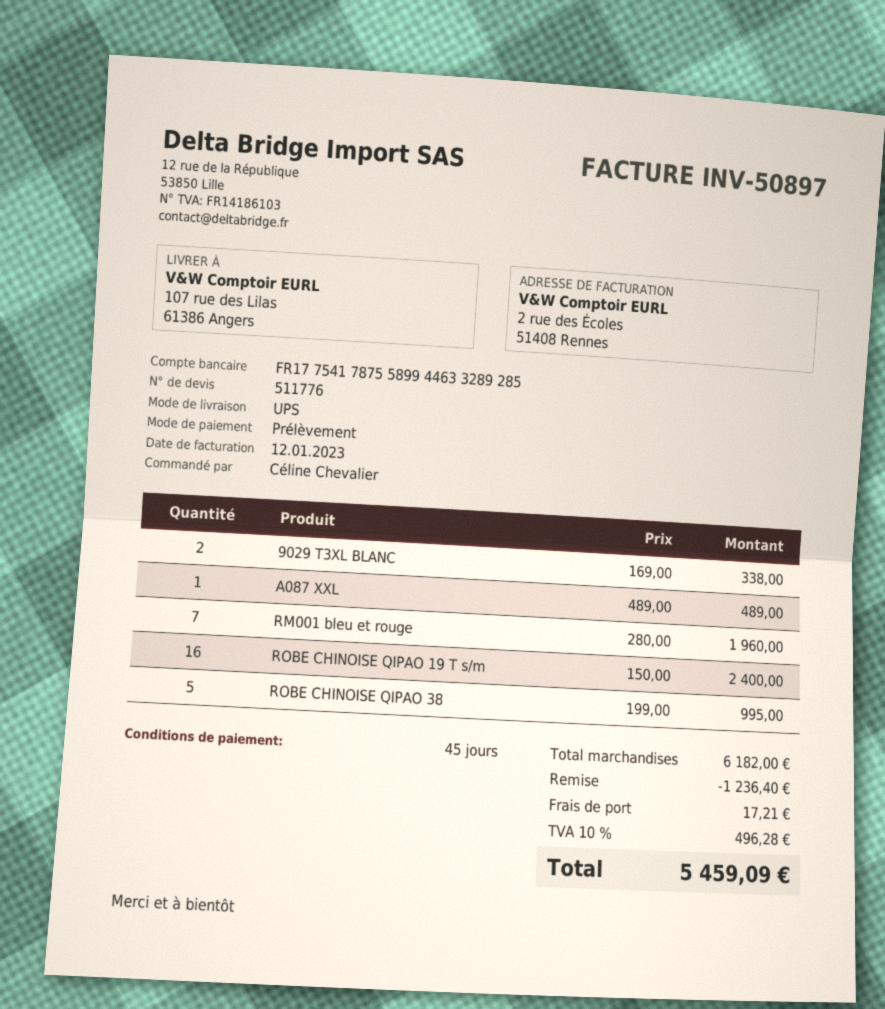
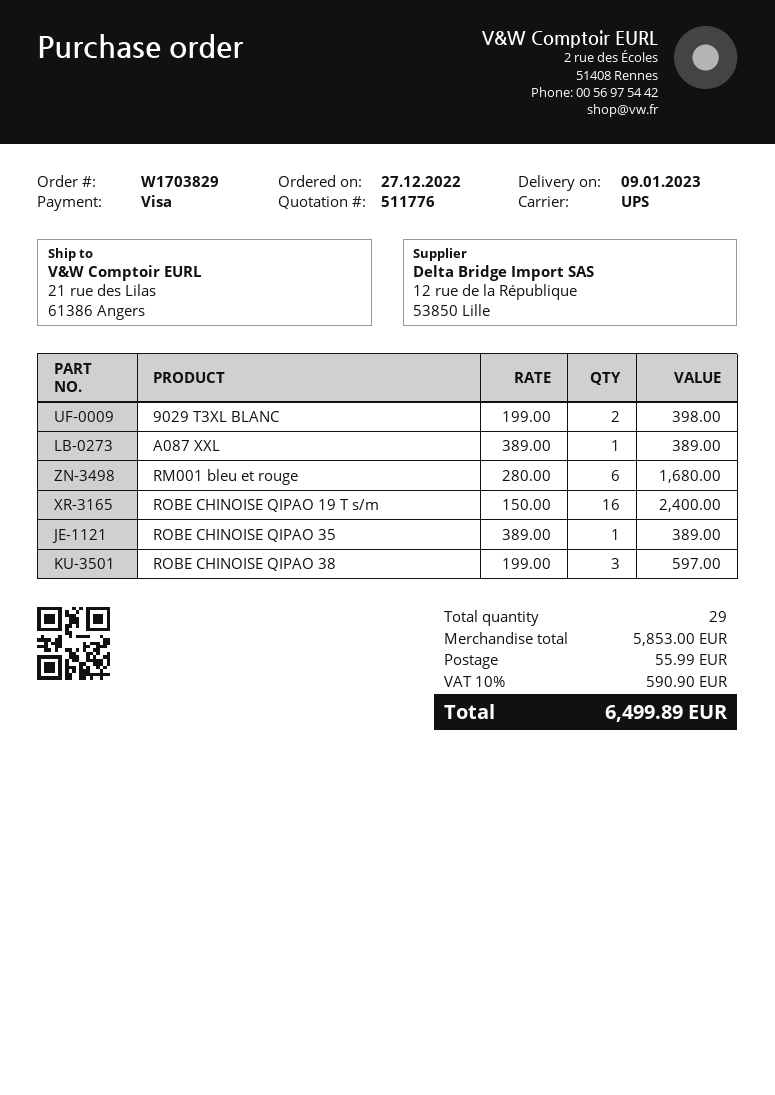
payment method: direct debit -> Visa
ship to: 107 rue des Lilas, 61386 Angers -> 21 rue des Lilas, 61386 Angers
9029 T3XL BLANC: 2 x 169.00 = 338.00 -> 2 x 199.00 = 398.00
A087 XXL: 1 x 489.00 = 489.00 -> 1 x 389.00 = 389.00
RM001 bleu et rouge: 7 x 280.00 = 1960.00 -> 6 x 280.00 = 1680.00
ROBE CHINOISE QIPAO 38: 5 x 199.00 = 995.00 -> 3 x 199.00 = 597.00
ROBE CHINOISE QIPAO 35: none -> 1 x 389.00 = 389.00
subtotal: 6182.00 -> 5853.00
discount: 1236.40 -> none
shipping: 17.21 -> 55.99
tax: 10% = 496.28 -> 10% = 590.90
total: 5459.09 -> 6499.89

